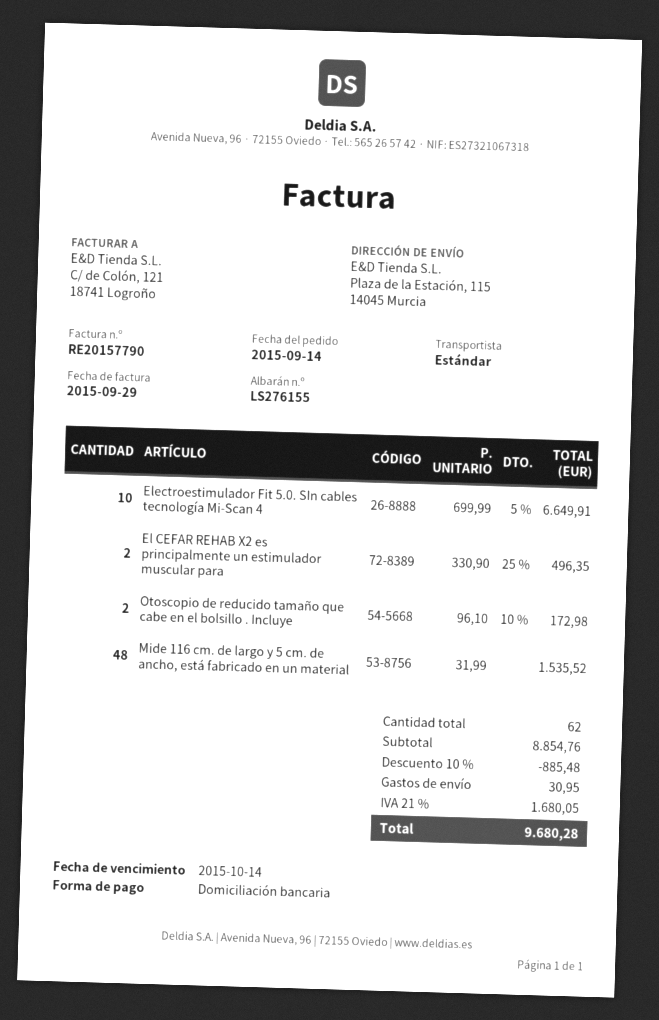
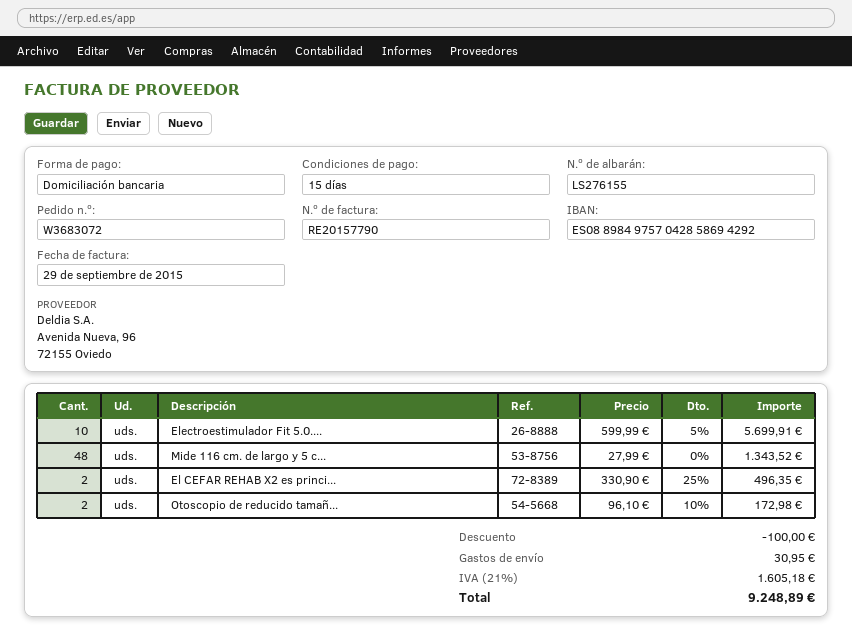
Electroestimulador Fit 5.0. SIn cables tecnología Mi-Scan 4: 10 x 699.99 - 5% = 6649.91 -> 10 x 599.99 - 5% = 5699.91
Mide 116 cm. de largo y 5 cm. de ancho, está fabricado en un material: 48 x 31.99 = 1535.52 -> 48 x 27.99 = 1343.52
discount: 885.48 -> 100.00
tax: 21% = 1680.05 -> 21% = 1605.18
total: 9680.28 -> 9248.89

